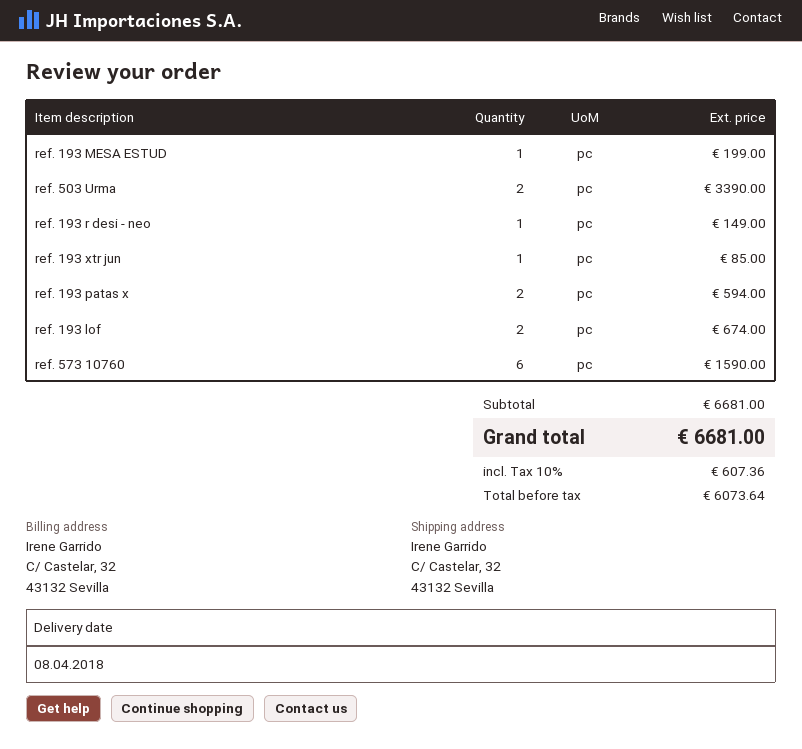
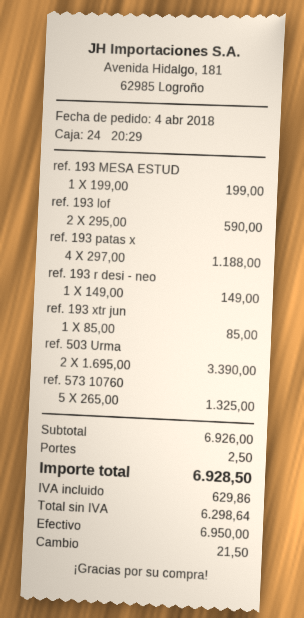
ref. 193 patas x: 2 for 594.00 -> 4 for 1188.00
ref. 193 lof: 2 for 674.00 -> 2 for 590.00
ref. 573 10760: 6 for 1590.00 -> 5 for 1325.00
subtotal: 6681.00 -> 6926.00
shipping: none -> 2.50
net: 6073.64 -> 6298.64
tax: 607.36 -> 629.86
total: 6681.00 -> 6928.50

